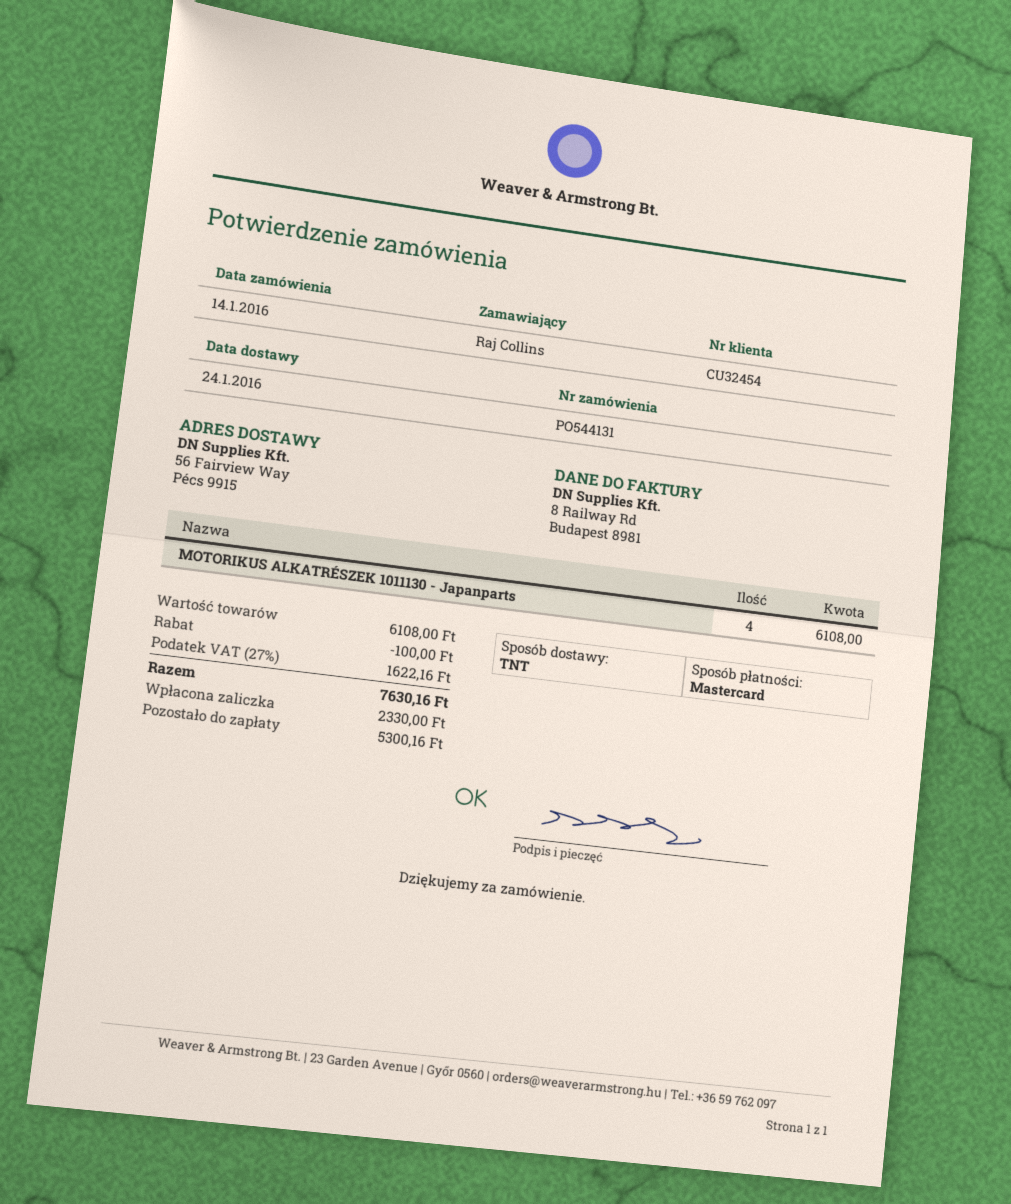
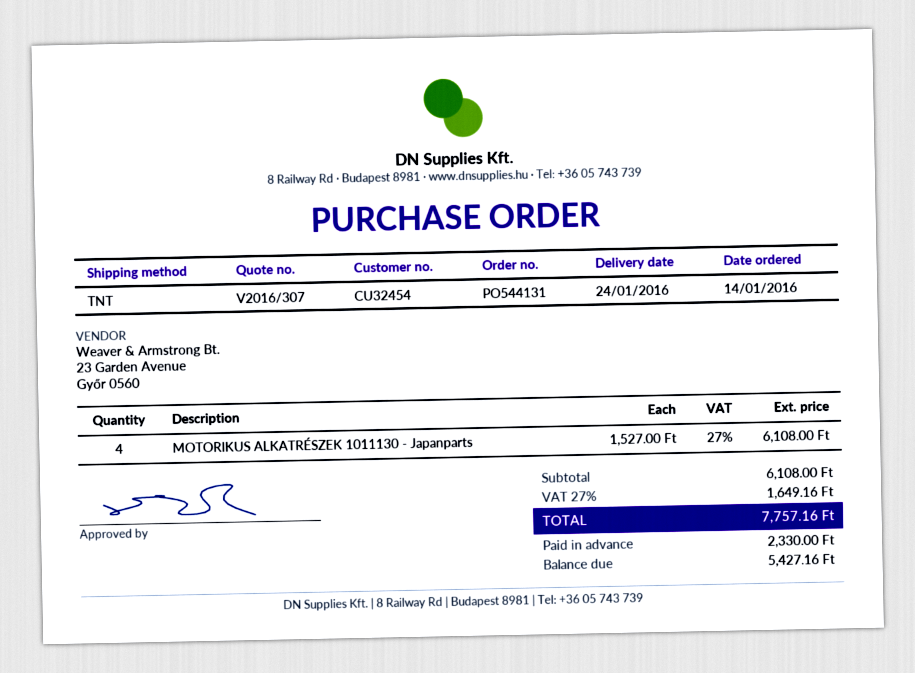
discount: 100.00 -> none
tax: 27% = 1622.16 -> 27% = 1649.16
total: 7630.16 -> 7757.16
balance: 5300.16 -> 5427.16

